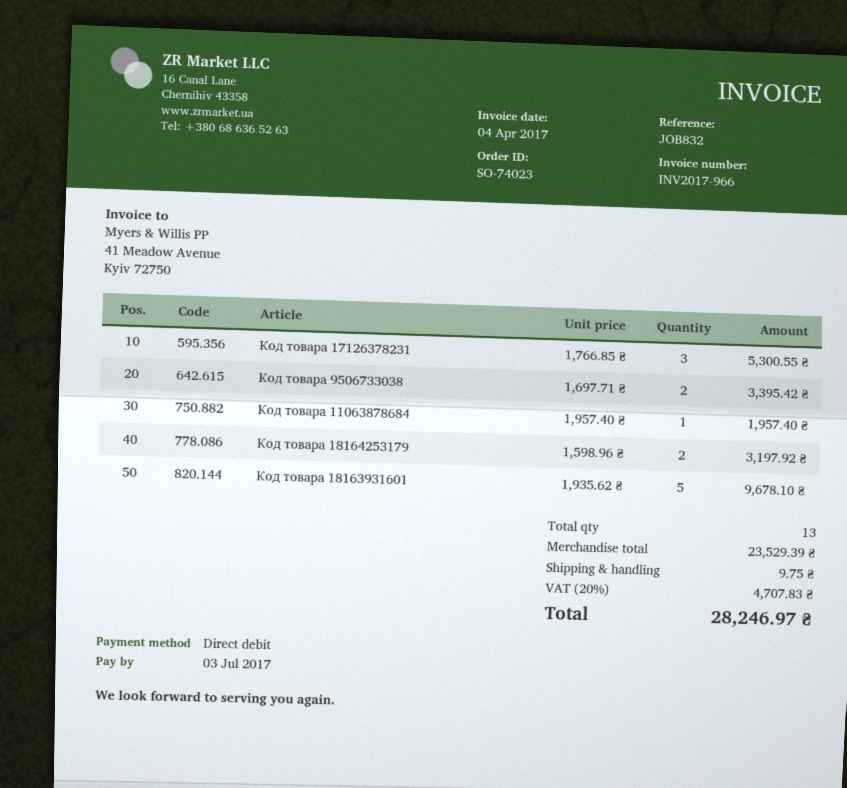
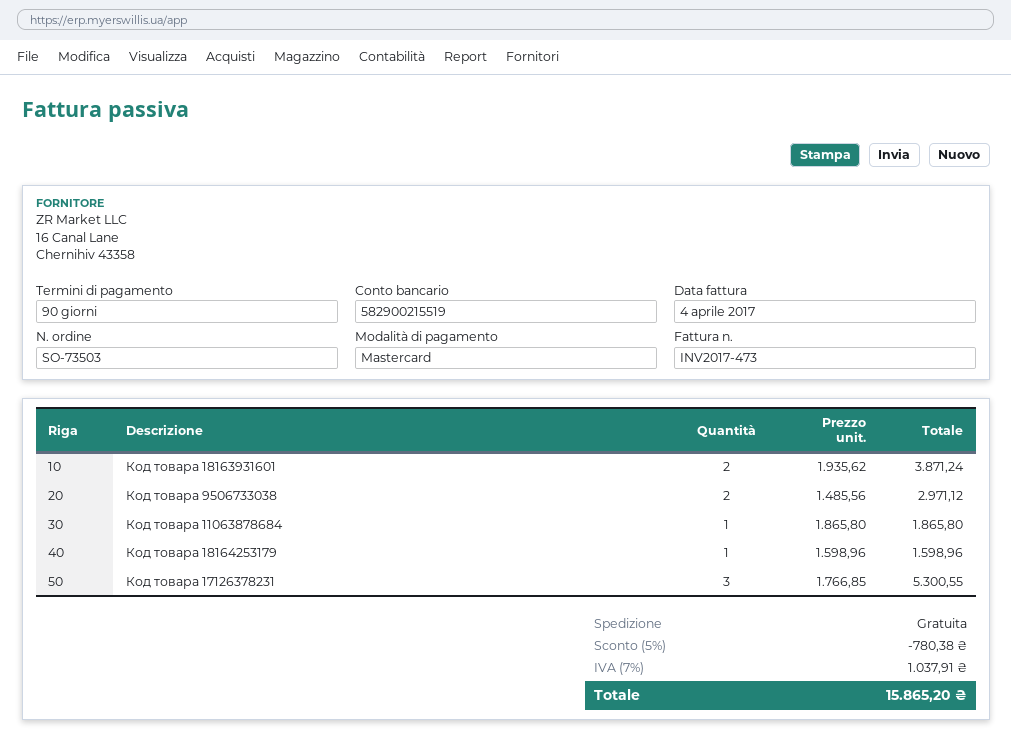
order number: SO-74023 -> SO-73503
invoice number: INV2017-966 -> INV2017-473
payment method: direct debit -> Mastercard
Код товара 9506733038: 2 x 1697.71 = 3395.42 -> 2 x 1485.56 = 2971.12
Код товара 11063878684: 1 x 1957.40 = 1957.40 -> 1 x 1865.80 = 1865.80
Код товара 18164253179: 2 x 1598.96 = 3197.92 -> 1 x 1598.96 = 1598.96
Код товара 18163931601: 5 x 1935.62 = 9678.10 -> 2 x 1935.62 = 3871.24
discount: none -> 5% = 780.38
shipping: 9.75 -> 0.00
tax: 20% = 4707.83 -> 7% = 1037.91
total: 28246.97 -> 15865.20

